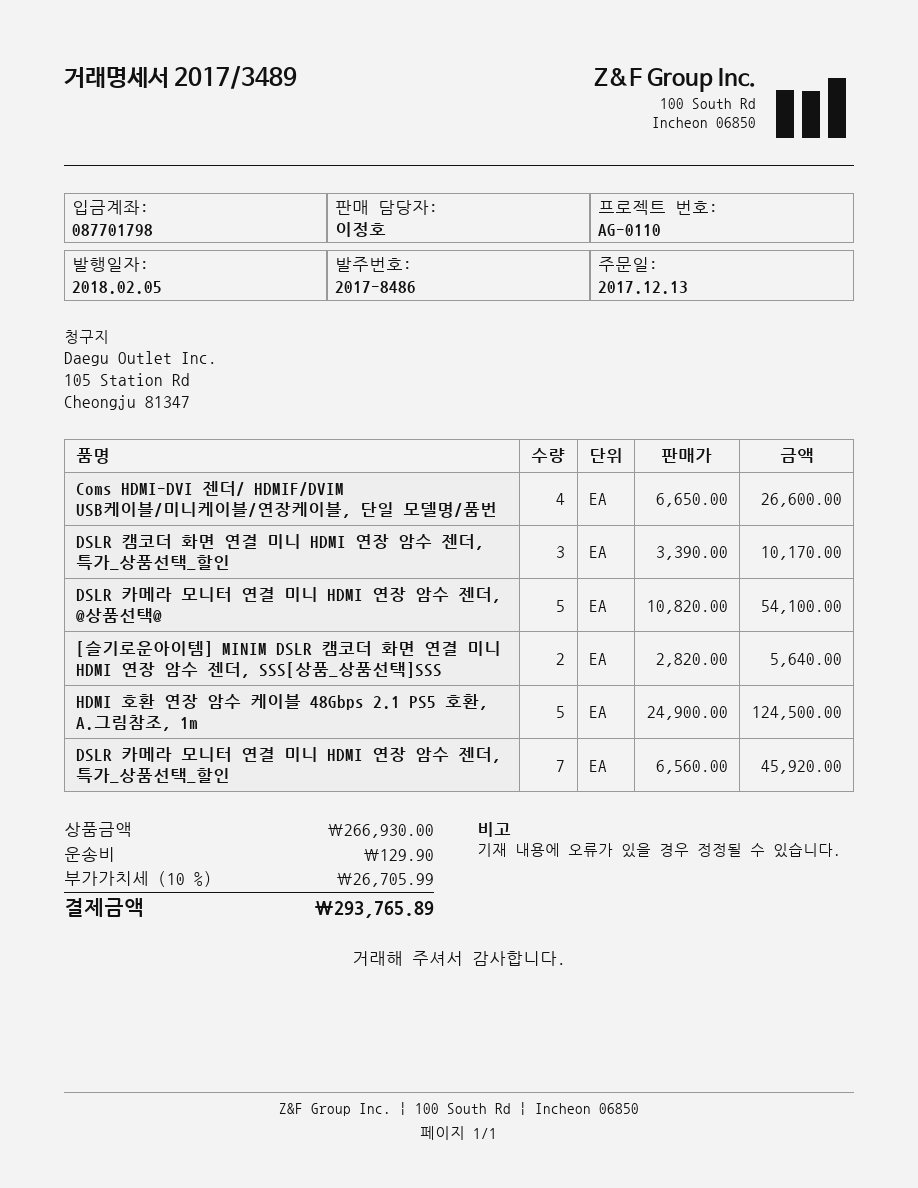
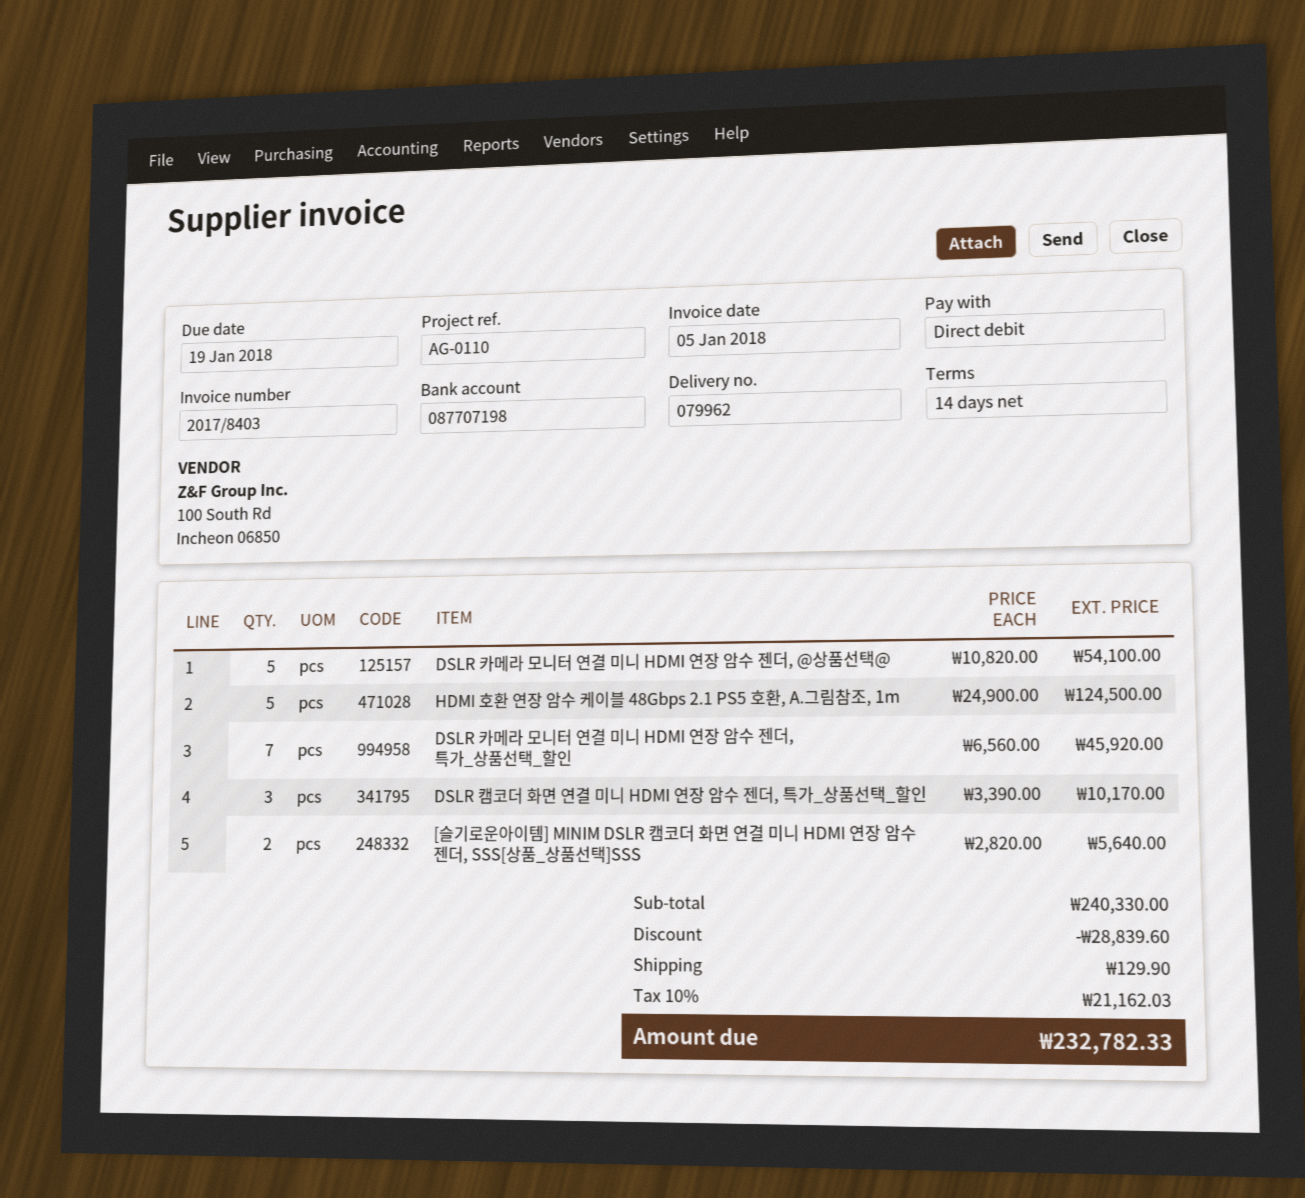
invoice number: 2017/3489 -> 2017/8403
invoice date: 2018-02-05 -> 2018-01-05
bank account: 087701798 -> 087707198
Coms HDMI-DVI 젠더/ HDMIF/DVIM USB케이블/미니케이블/연장케이블, 단일 모델명/품번: 4 x 6650.00 = 26600.00 -> none
subtotal: 266930.00 -> 240330.00
discount: none -> 28839.60
tax: 10% = 26705.99 -> 10% = 21162.03
total: 293765.89 -> 232782.33

